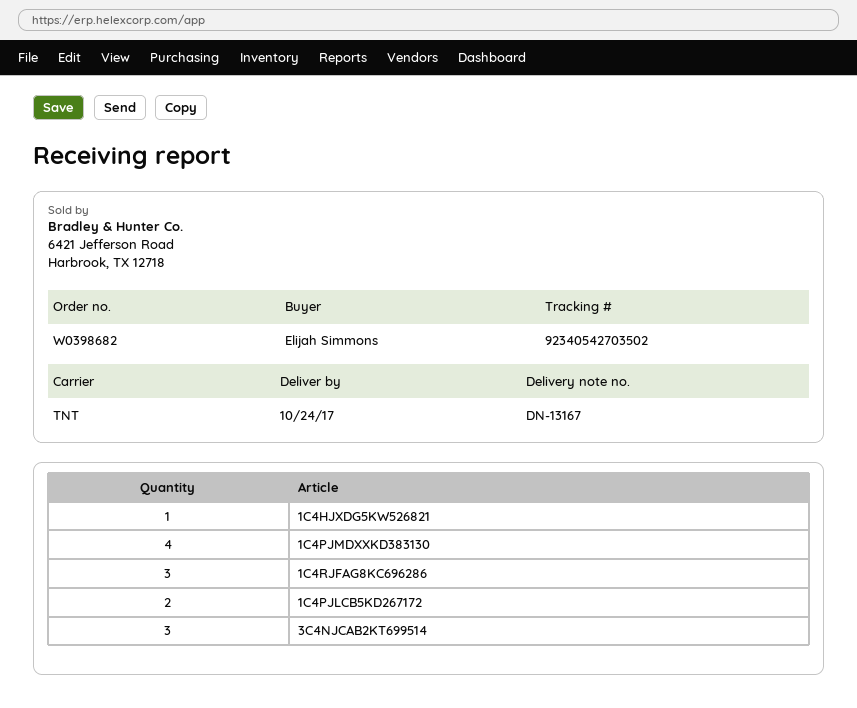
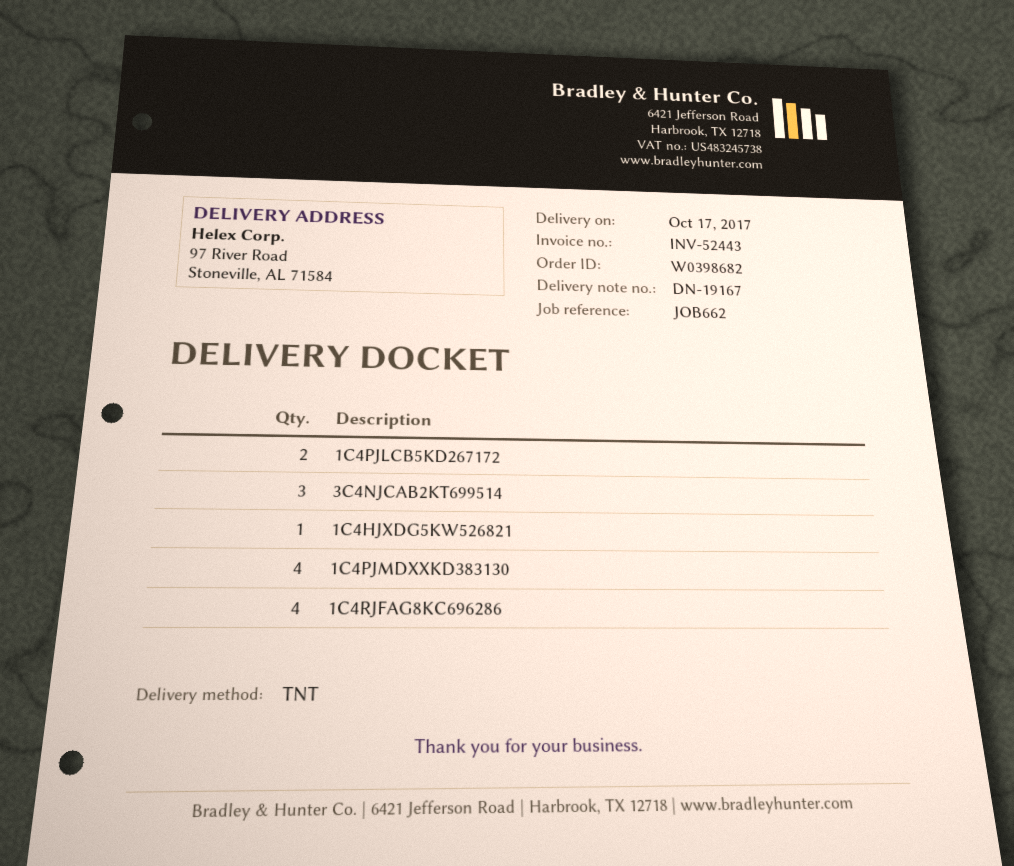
delivery note number: DN-13167 -> DN-19167
delivery date: 2017-10-24 -> 2017-10-17
1C4RJFAG8KC696286: 3 -> 4

